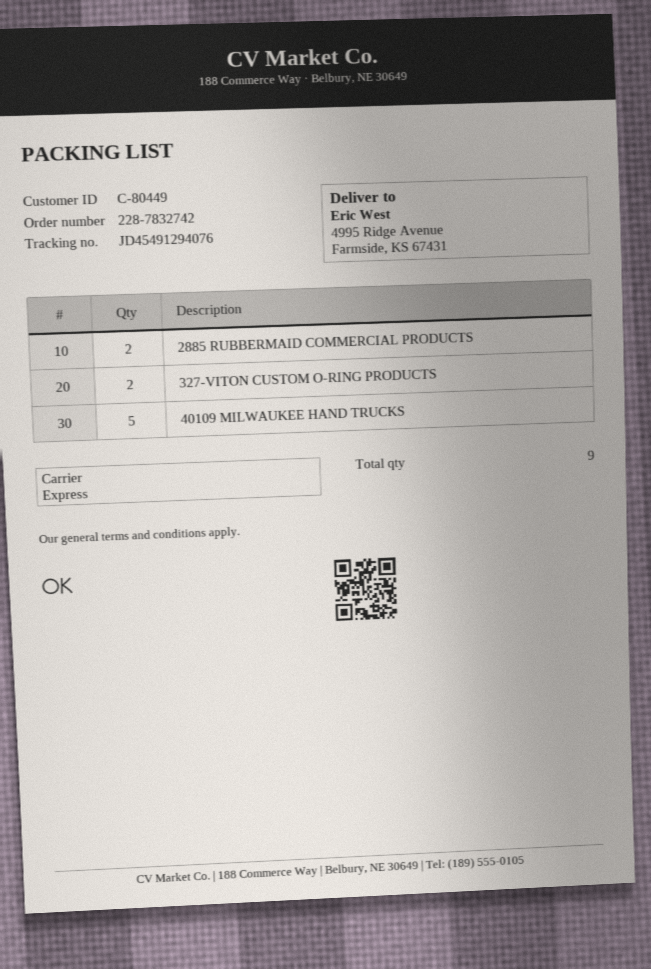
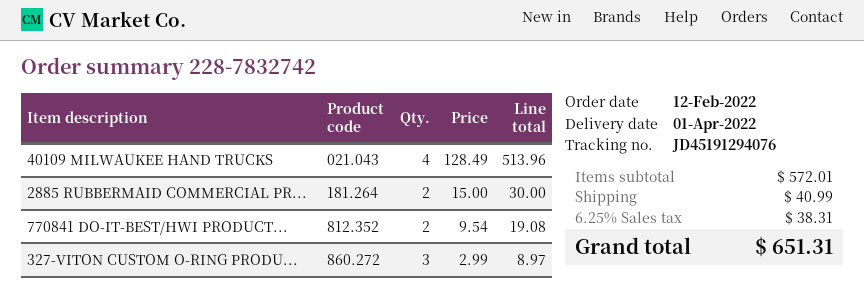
tracking number: JD45491294076 -> JD45191294076
327-VITON CUSTOM O-RING PRODUCTS: 2 -> 3
40109 MILWAUKEE HAND TRUCKS: 5 -> 4
770841 DO-IT-BEST/HWI PRODUCT...: none -> 2

